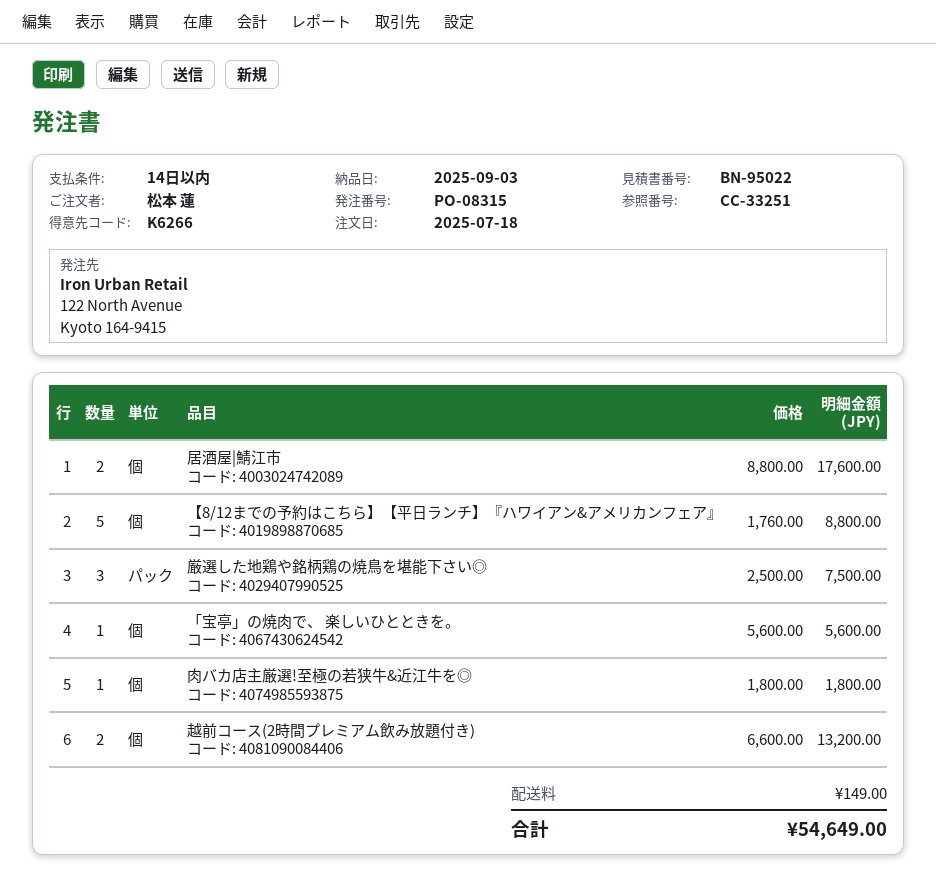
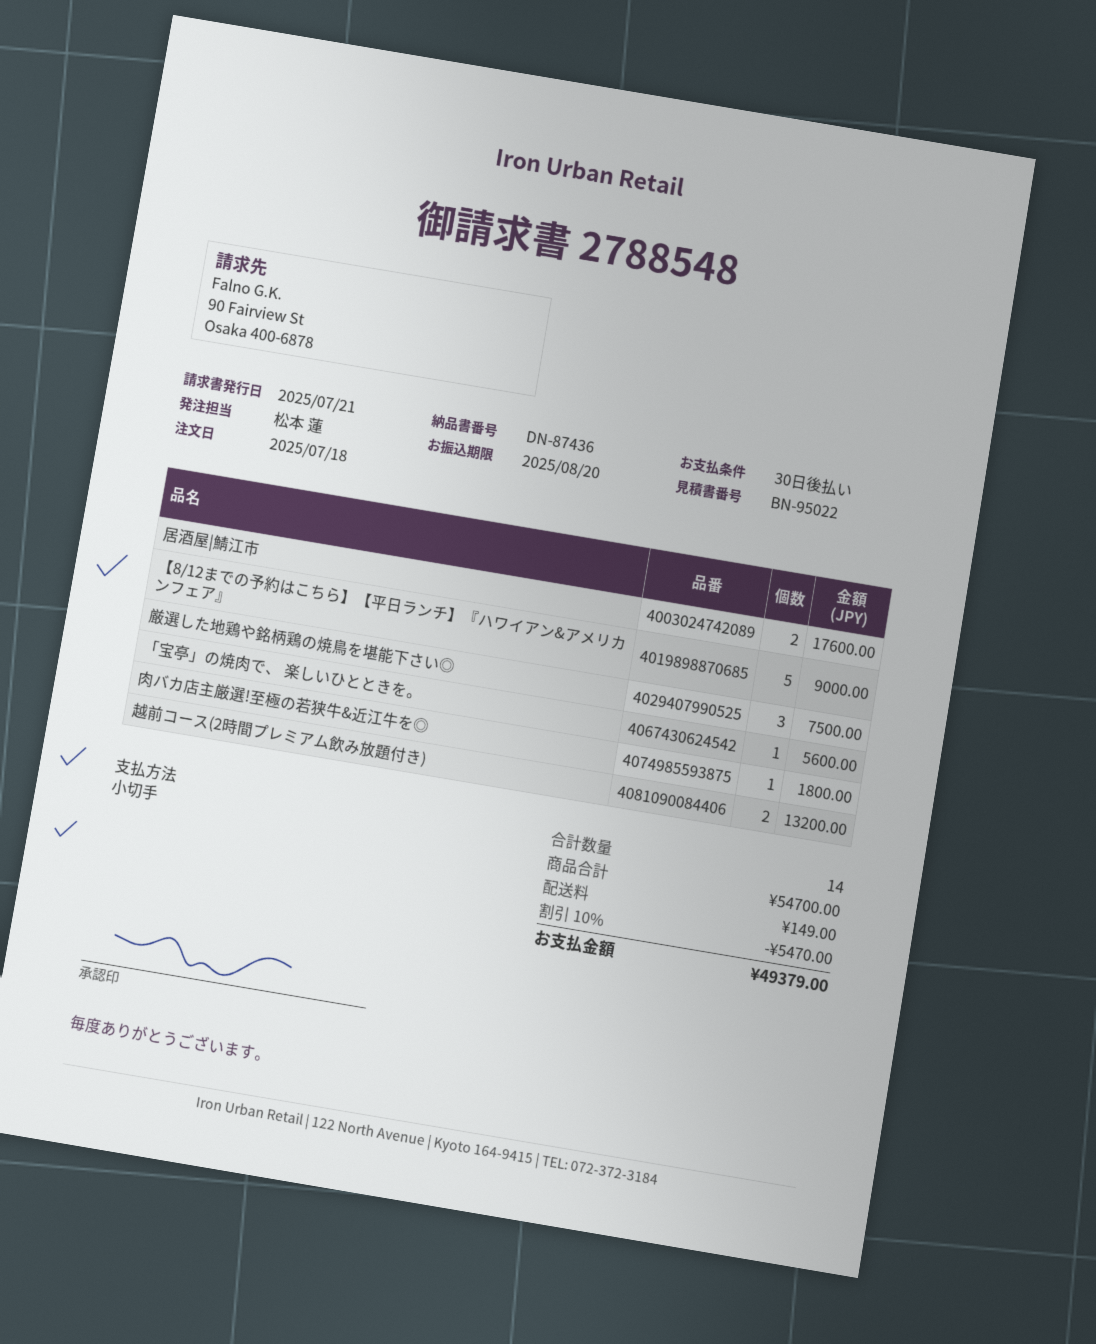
payment terms: 14 days -> 30 days
【8/12までの予約はこちら】【平日ランチ】『ハワイアン&アメリカンフェア』: 5 for 8800.00 -> 5 for 9000.00
discount: none -> 10% = 5470.00
total: 54649.00 -> 49379.00

